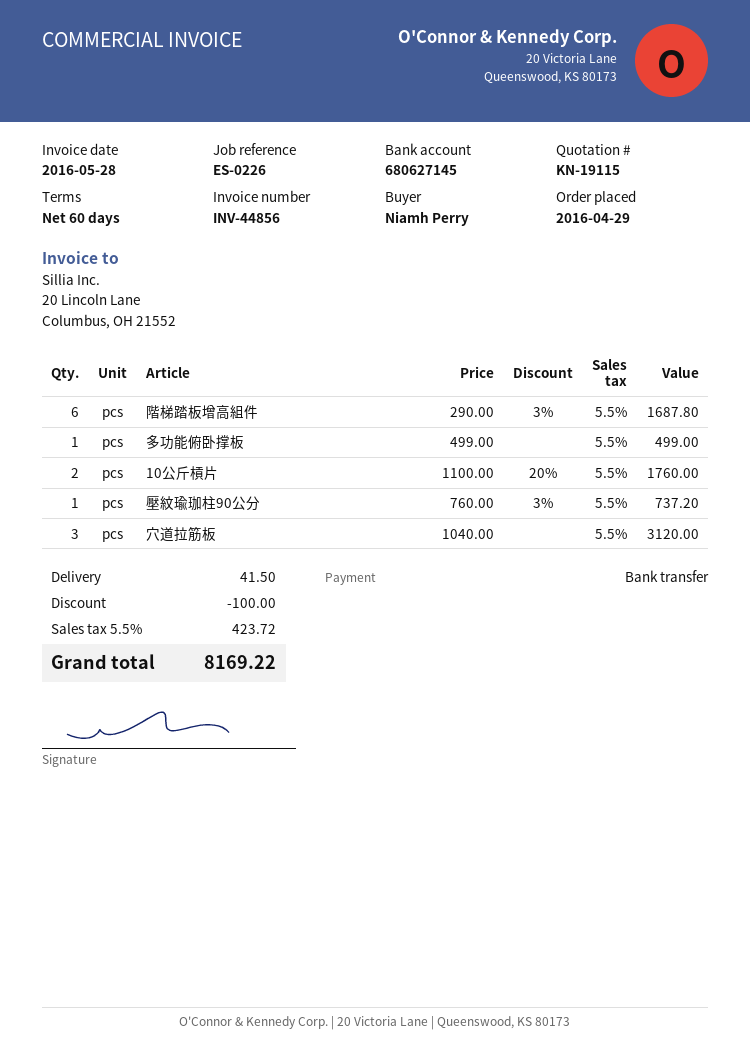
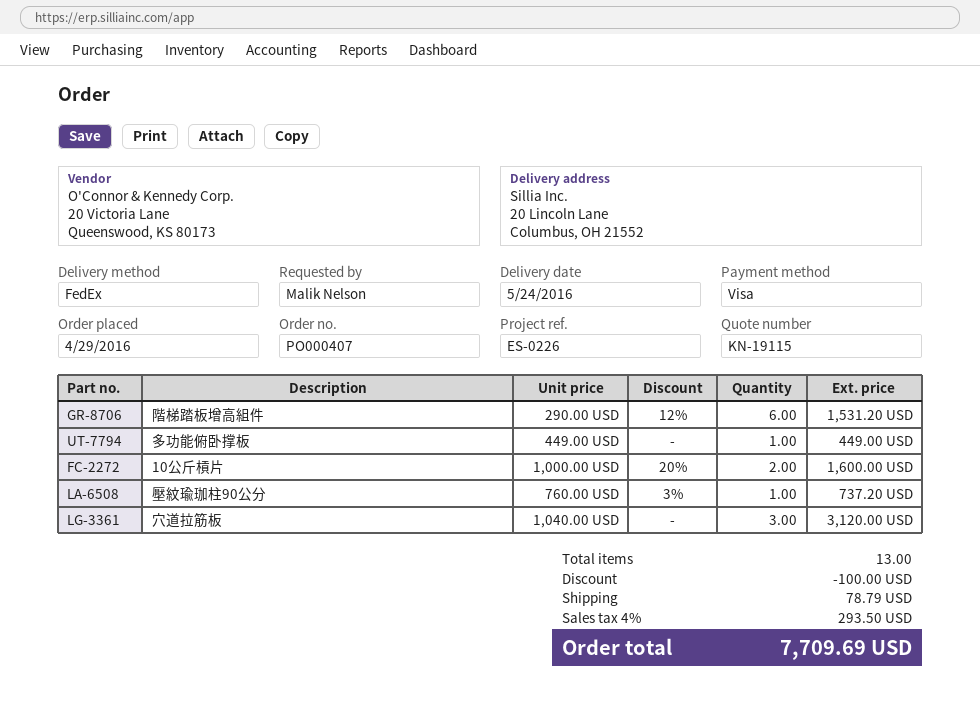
ordered by: Niamh Perry -> Malik Nelson
payment method: bank transfer -> Visa
階梯踏板增高組件: 6 x 290.00 - 3% = 1687.80 -> 6 x 290.00 - 12% = 1531.20
多功能俯卧撑板: 1 x 499.00 = 499.00 -> 1 x 449.00 = 449.00
10公斤槓片: 2 x 1100.00 - 20% = 1760.00 -> 2 x 1000.00 - 20% = 1600.00
shipping: 41.50 -> 78.79
tax: 5.5% = 423.72 -> 4% = 293.50
total: 8169.22 -> 7709.69

